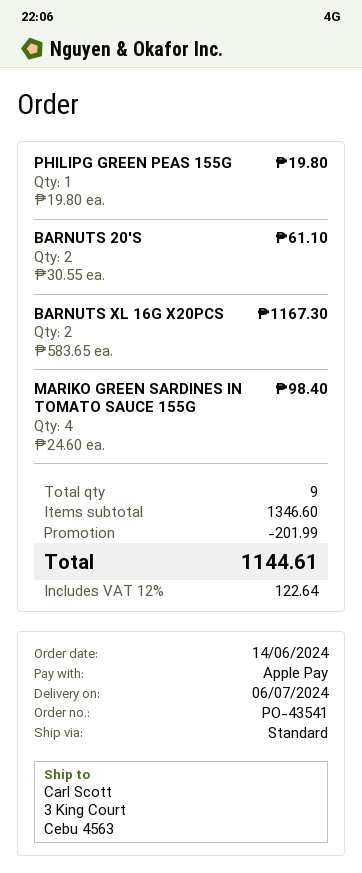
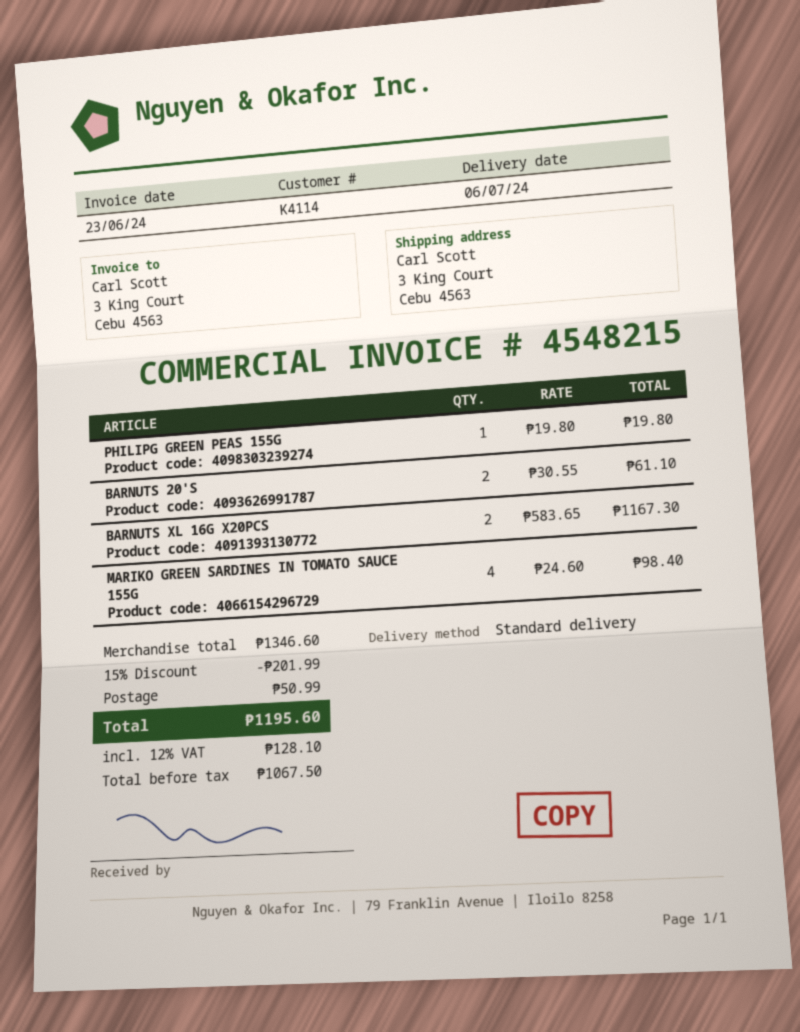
shipping: none -> 50.99
tax: 12% = 122.64 -> 12% = 128.10
total: 1144.61 -> 1195.60

